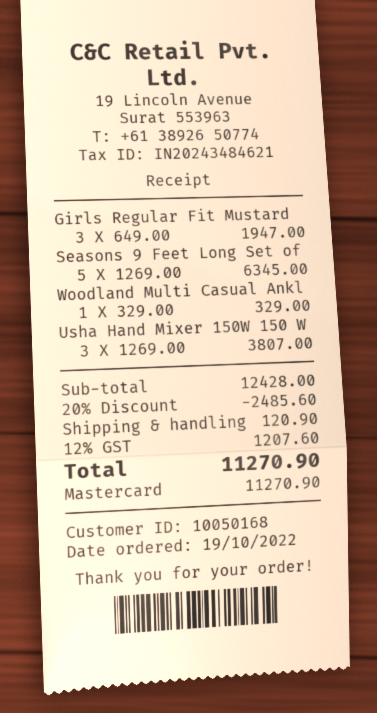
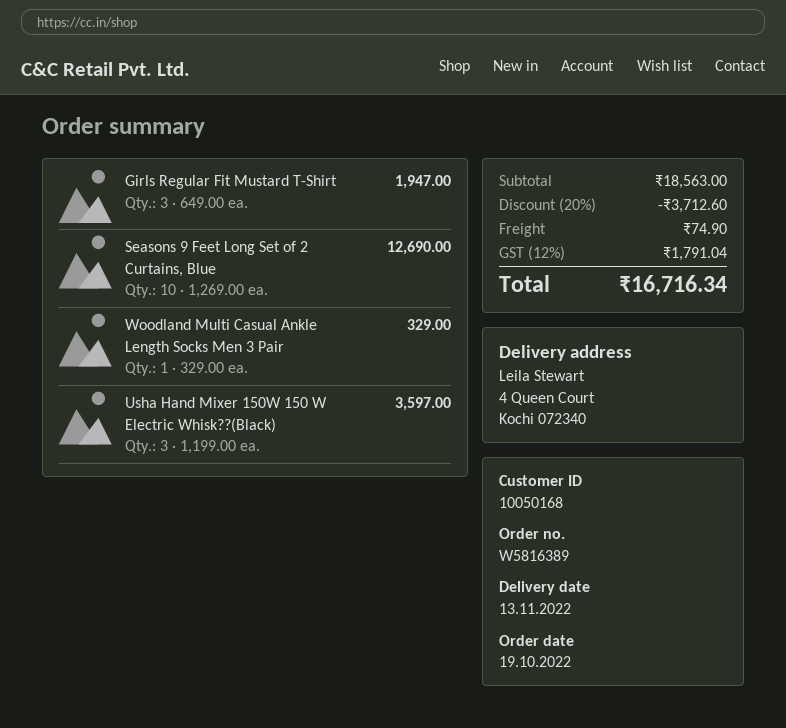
Seasons 9 Feet Long Set of: 5 x 1269.00 = 6345.00 -> 10 x 1269.00 = 12690.00
Usha Hand Mixer 150W 150 W: 3 x 1269.00 = 3807.00 -> 3 x 1199.00 = 3597.00
subtotal: 12428.00 -> 18563.00
discount: 20% = 2485.60 -> 20% = 3712.60
shipping: 120.90 -> 74.90
tax: 12% = 1207.60 -> 12% = 1791.04
total: 11270.90 -> 16716.34

